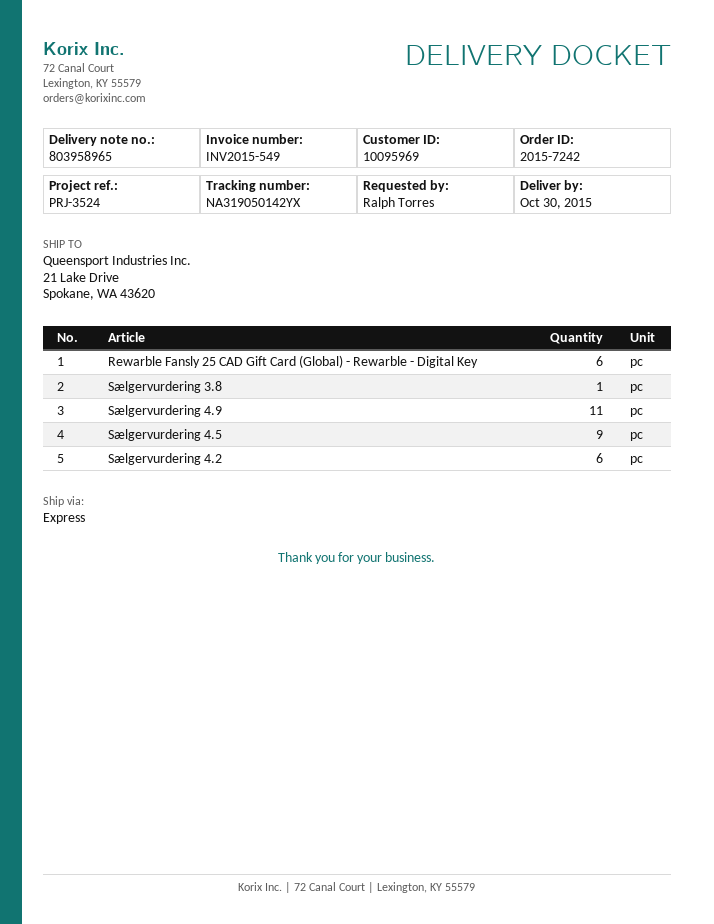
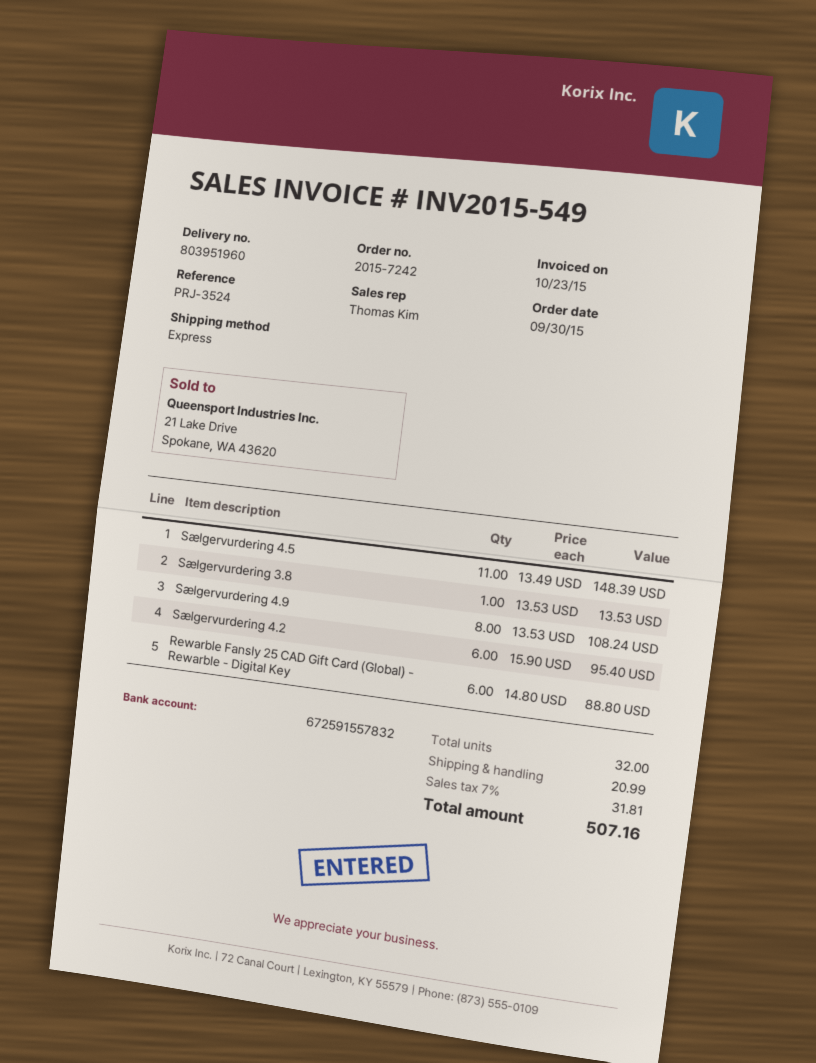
delivery note number: 803958965 -> 803951960
Sælgervurdering 4.9: 11 -> 8
Sælgervurdering 4.5: 9 -> 11

